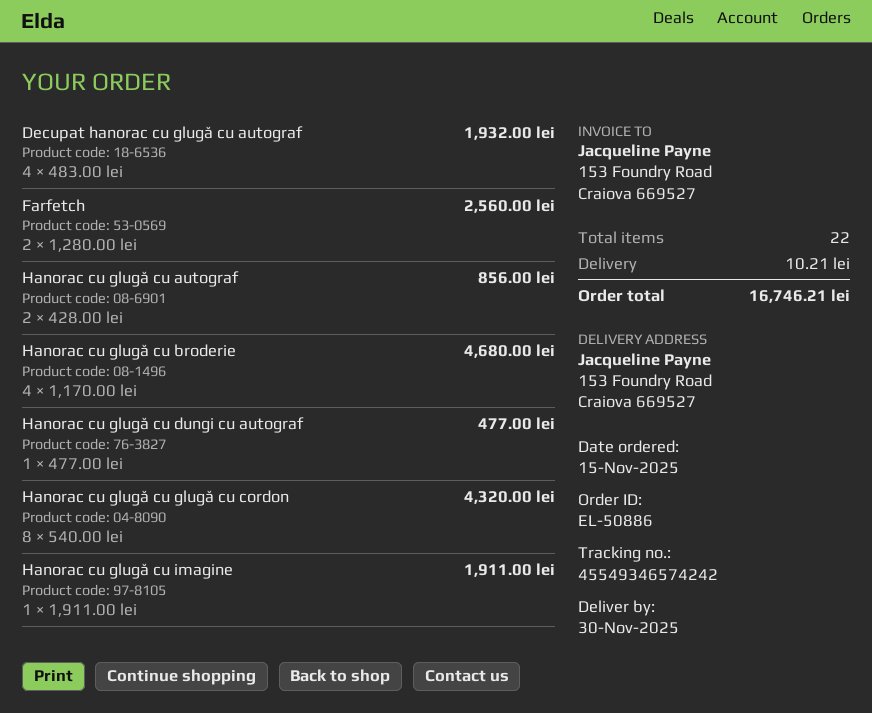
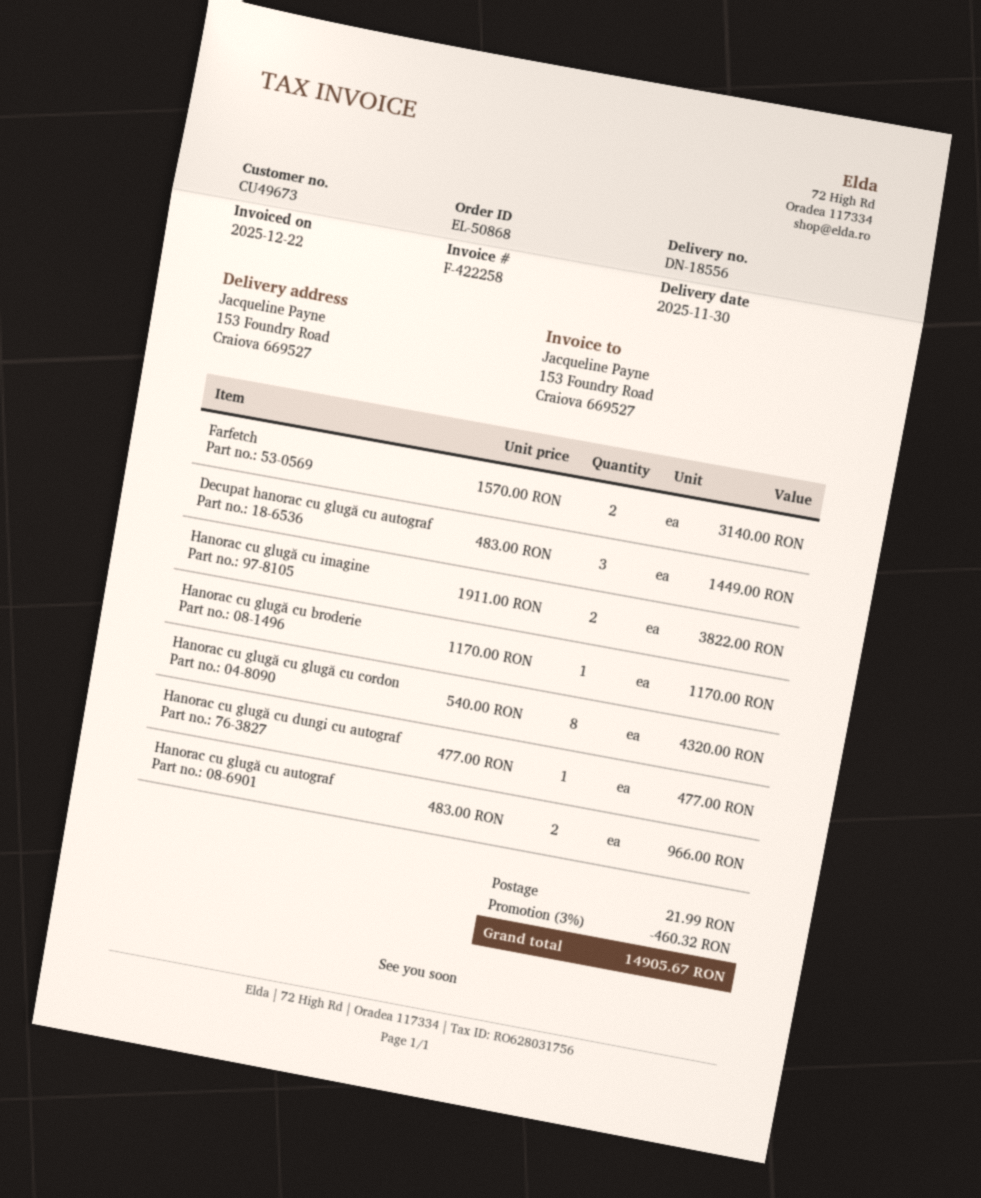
order number: EL-50886 -> EL-50868
Decupat hanorac cu glugă cu autograf: 4 x 483.00 = 1932.00 -> 3 x 483.00 = 1449.00
Farfetch: 2 x 1280.00 = 2560.00 -> 2 x 1570.00 = 3140.00
Hanorac cu glugă cu autograf: 2 x 428.00 = 856.00 -> 2 x 483.00 = 966.00
Hanorac cu glugă cu broderie: 4 x 1170.00 = 4680.00 -> 1 x 1170.00 = 1170.00
Hanorac cu glugă cu imagine: 1 x 1911.00 = 1911.00 -> 2 x 1911.00 = 3822.00
discount: none -> 3% = 460.32
shipping: 10.21 -> 21.99
total: 16746.21 -> 14905.67

